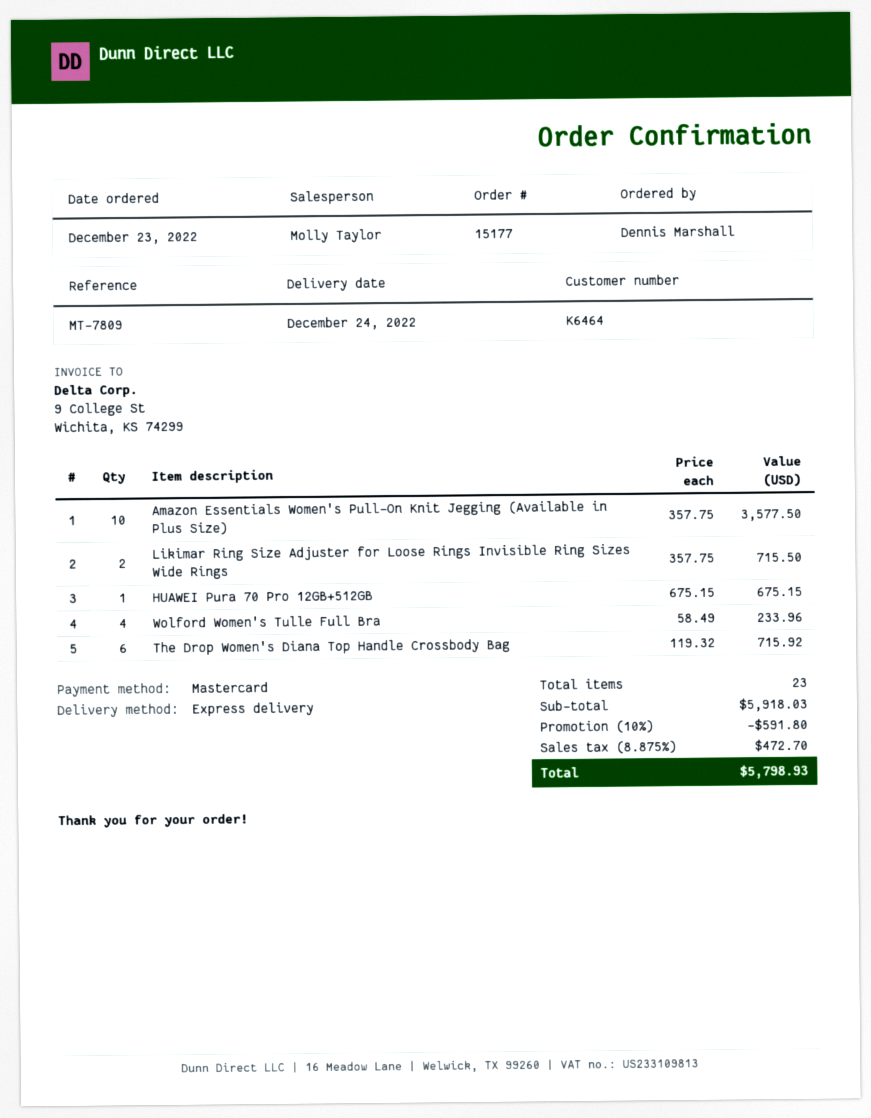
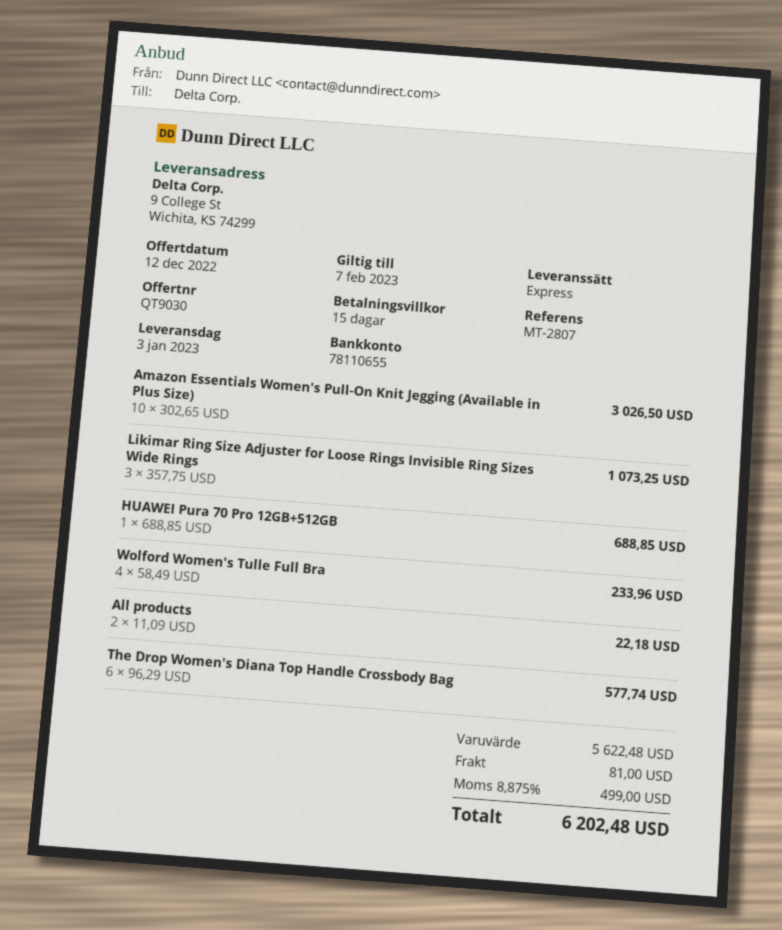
delivery date: 2022-12-24 -> 2023-01-03
reference: MT-7809 -> MT-2807
Amazon Essentials Women's Pull-On Knit Jegging (Available in Plus Size): 10 x 357.75 = 3577.50 -> 10 x 302.65 = 3026.50
Likimar Ring Size Adjuster for Loose Rings Invisible Ring Sizes Wide Rings: 2 x 357.75 = 715.50 -> 3 x 357.75 = 1073.25
HUAWEI Pura 70 Pro 12GB+512GB: 1 x 675.15 = 675.15 -> 1 x 688.85 = 688.85
The Drop Women's Diana Top Handle Crossbody Bag: 6 x 119.32 = 715.92 -> 6 x 96.29 = 577.74
All products: none -> 2 x 11.09 = 22.18
subtotal: 5918.03 -> 5622.48
discount: 10% = 591.80 -> none
shipping: none -> 81.00
tax: 8.875% = 472.70 -> 8.875% = 499.00
total: 5798.93 -> 6202.48

